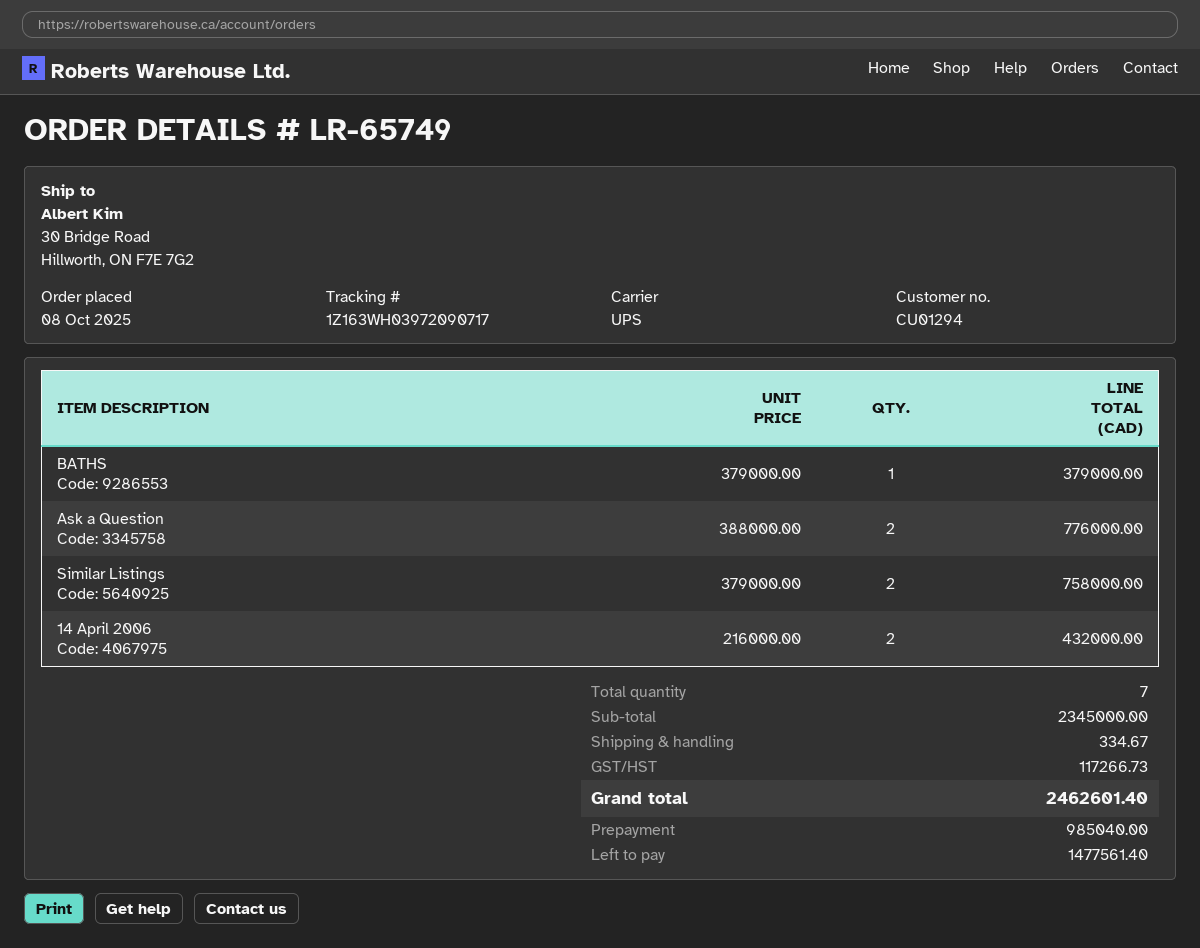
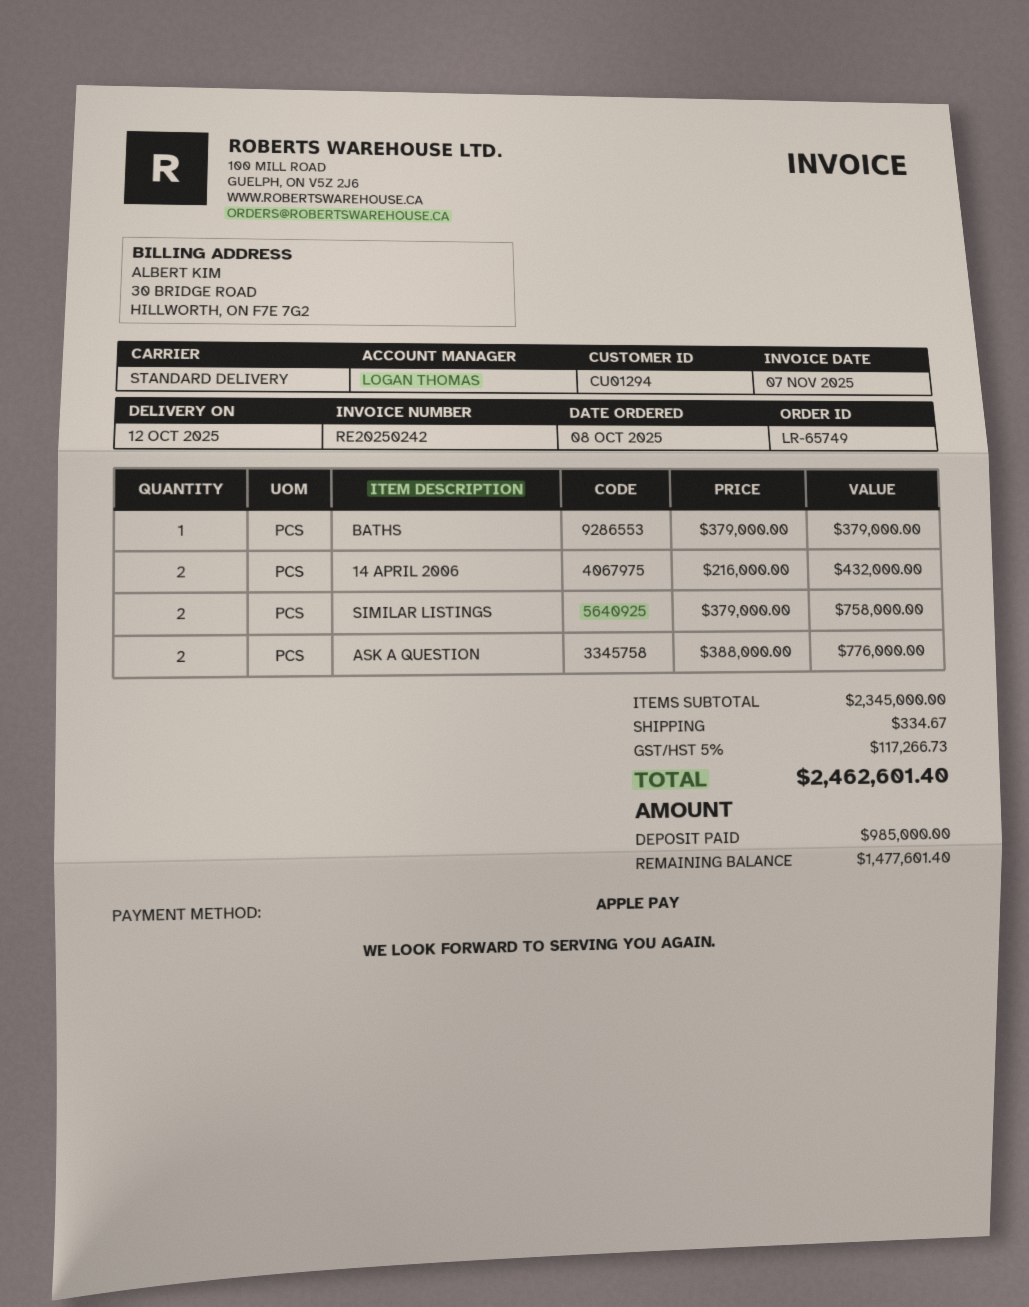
shipping method: UPS -> standard
deposit: 985040.00 -> 985000.00
balance: 1477561.40 -> 1477601.40

